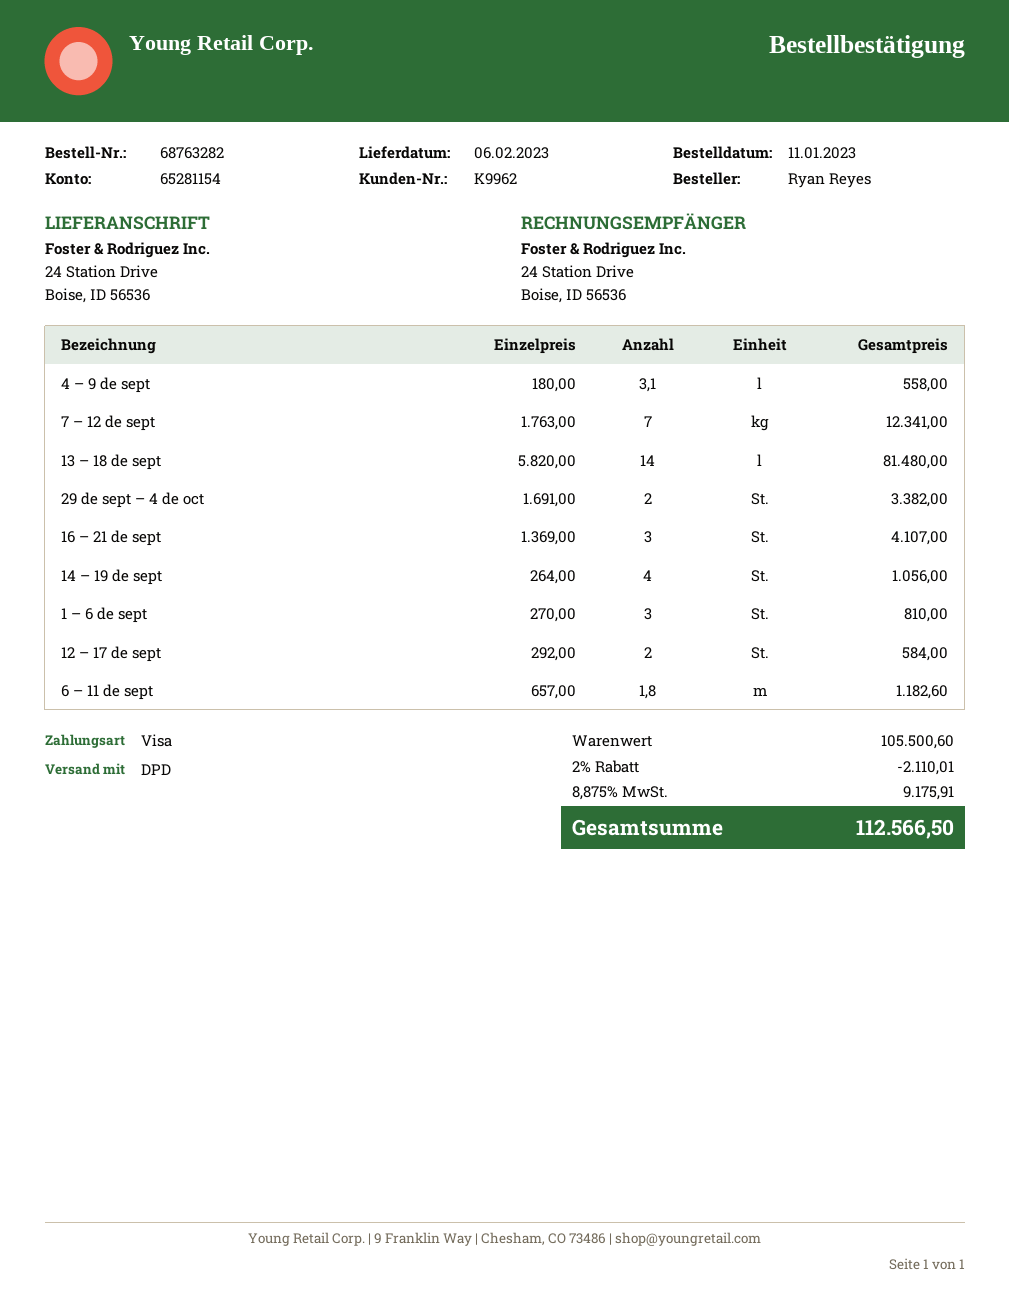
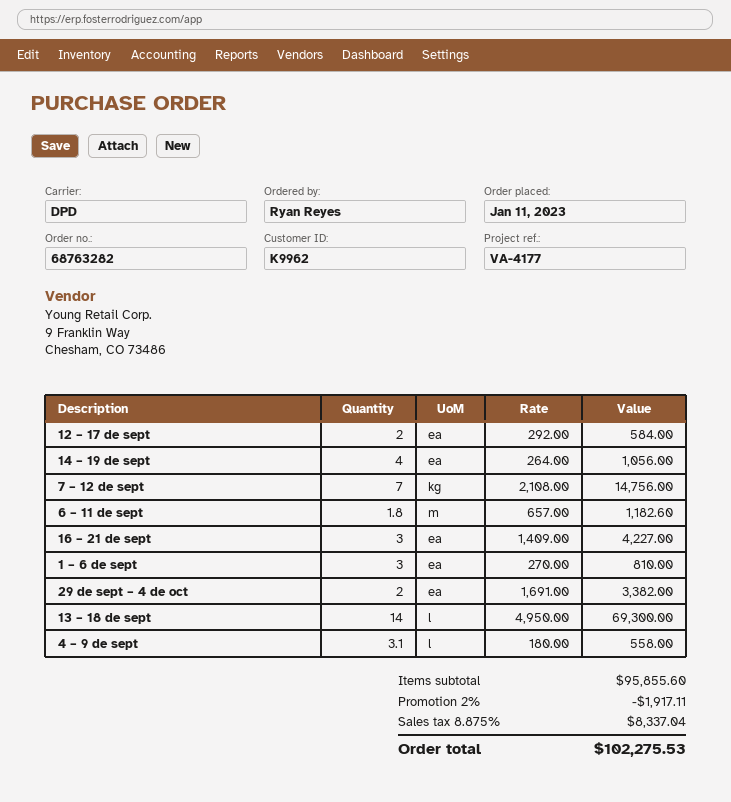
7 – 12 de sept: 7 x 1763.00 = 12341.00 -> 7 x 2108.00 = 14756.00
13 – 18 de sept: 14 x 5820.00 = 81480.00 -> 14 x 4950.00 = 69300.00
16 – 21 de sept: 3 x 1369.00 = 4107.00 -> 3 x 1409.00 = 4227.00
subtotal: 105500.60 -> 95855.60
discount: 2% = 2110.01 -> 2% = 1917.11
tax: 8.875% = 9175.91 -> 8.875% = 8337.04
total: 112566.50 -> 102275.53

